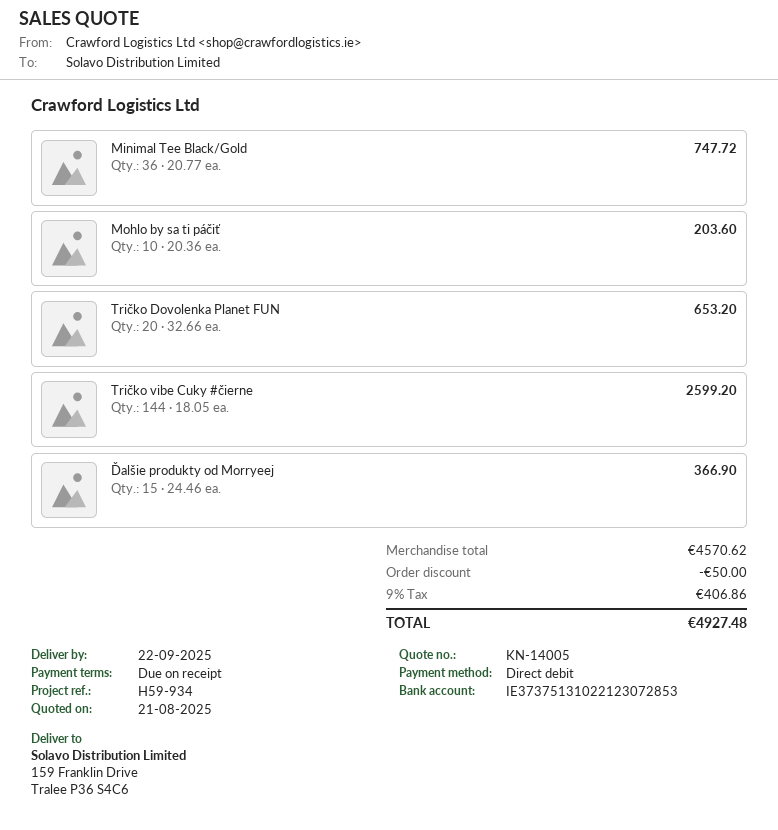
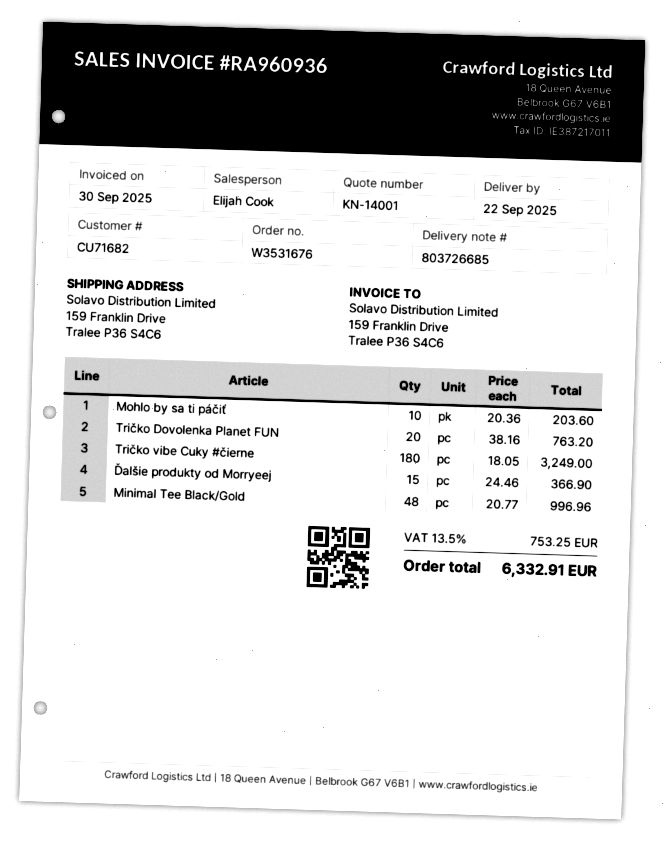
quote number: KN-14005 -> KN-14001
Minimal Tee Black/Gold: 36 x 20.77 = 747.72 -> 48 x 20.77 = 996.96
Tričko Dovolenka Planet FUN: 20 x 32.66 = 653.20 -> 20 x 38.16 = 763.20
Tričko vibe Cuky #čierne: 144 x 18.05 = 2599.20 -> 180 x 18.05 = 3249.00
discount: 50.00 -> none
tax: 9% = 406.86 -> 13.5% = 753.25
total: 4927.48 -> 6332.91

